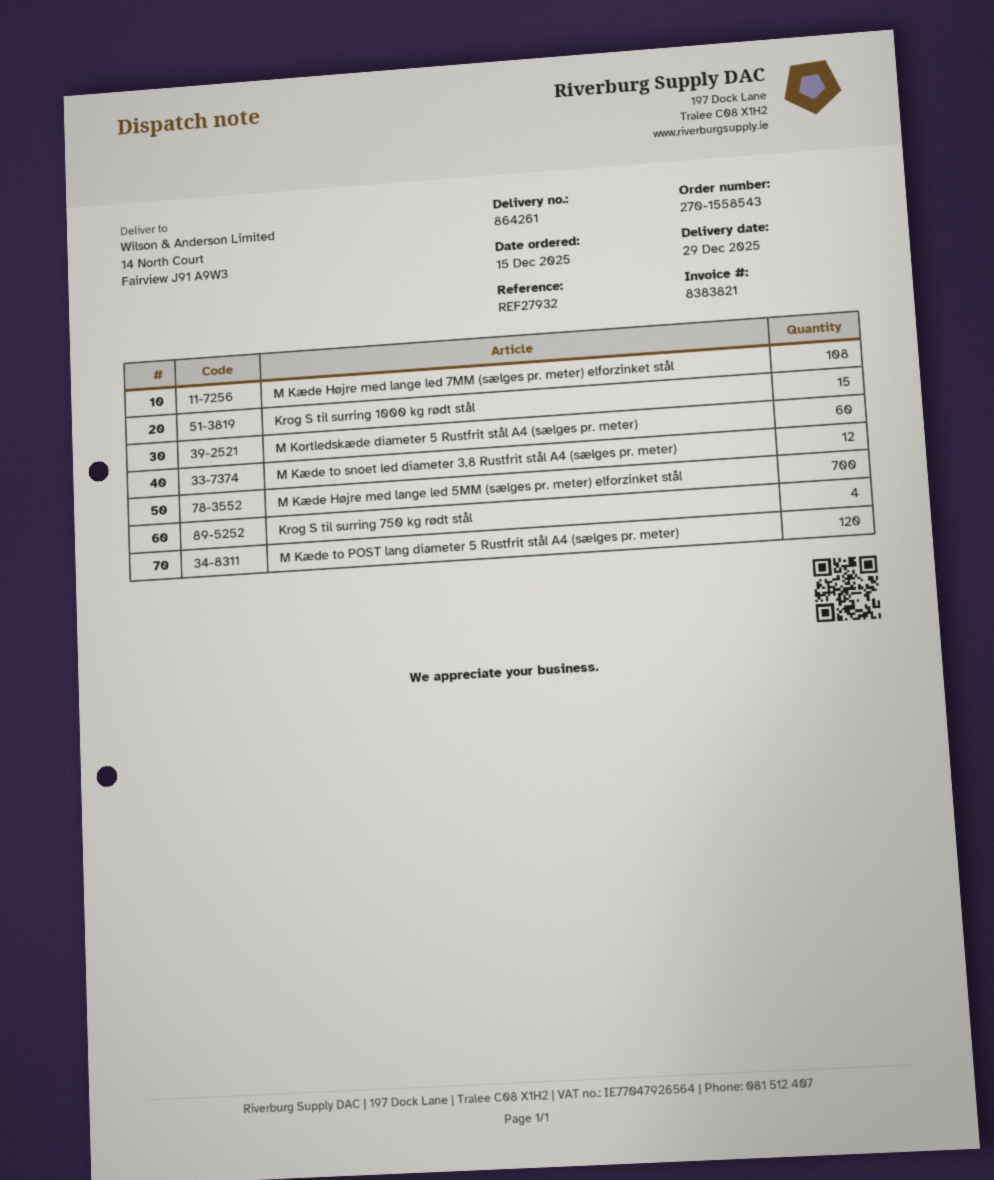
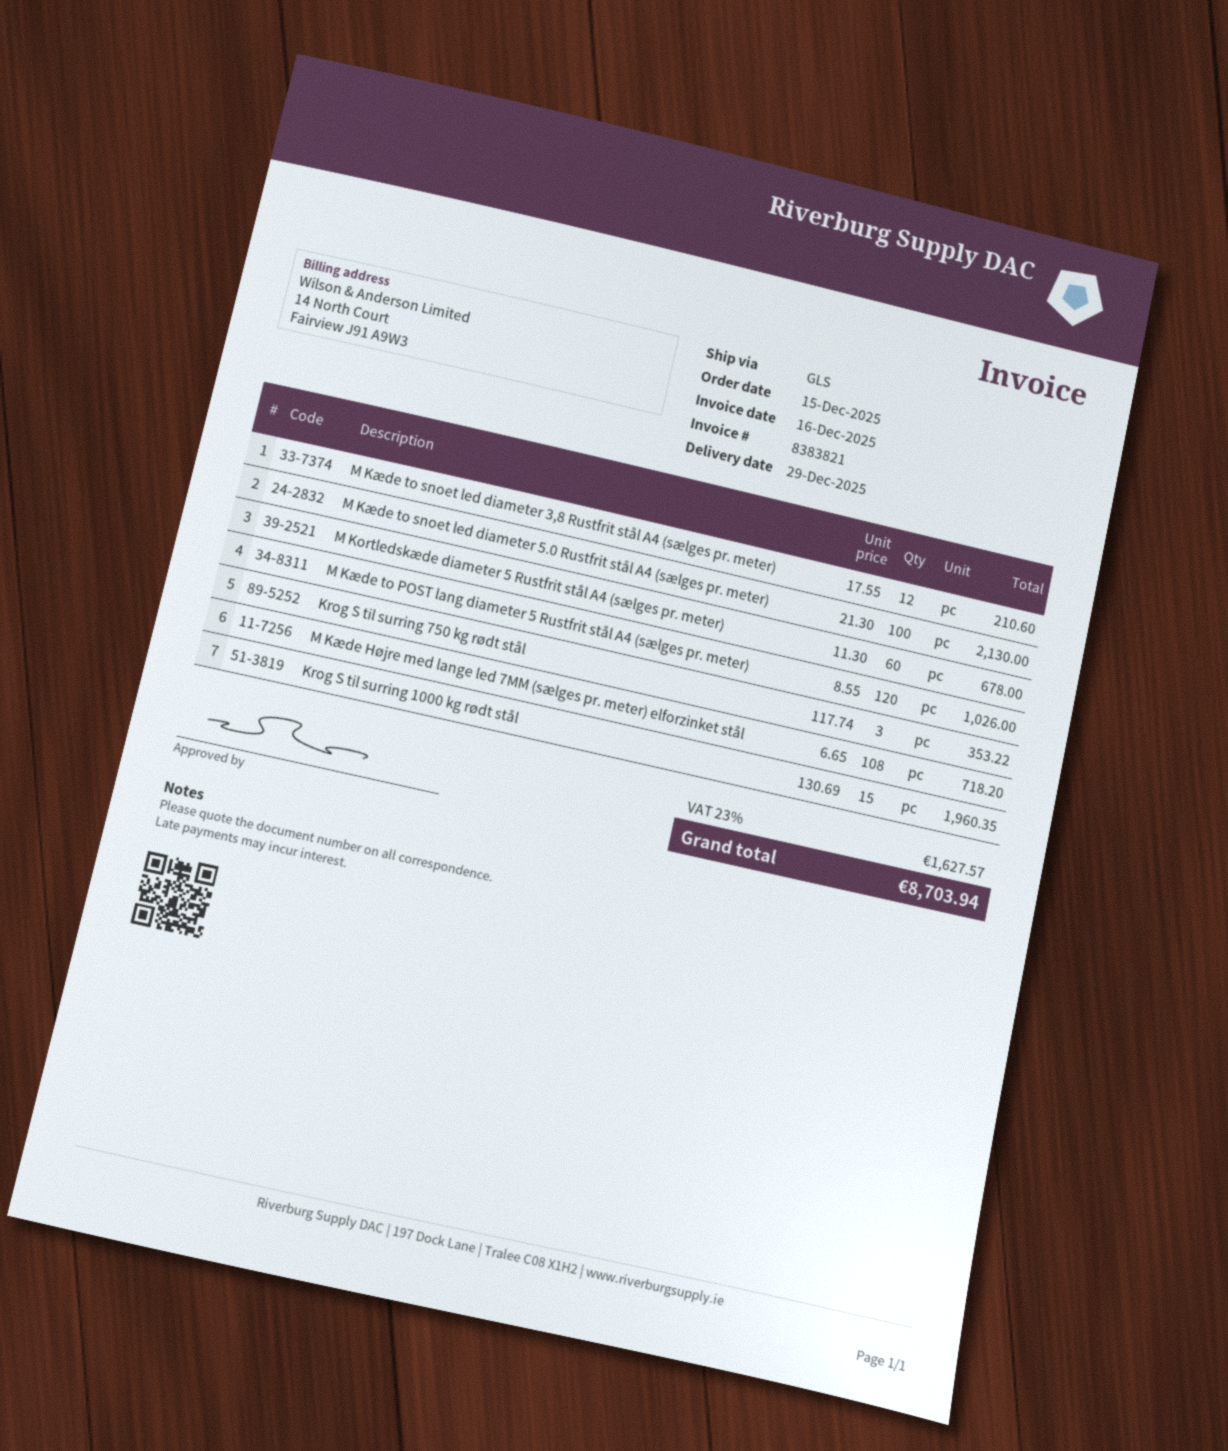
M Kæde Højre med lange led 5MM (sælges pr. meter) elforzinket stål: 700 -> none
Krog S til surring 750 kg rødt stål: 4 -> 3
M Kæde to snoet led diameter 5.0 Rustfrit stål A4 (sælges pr. meter): none -> 100

